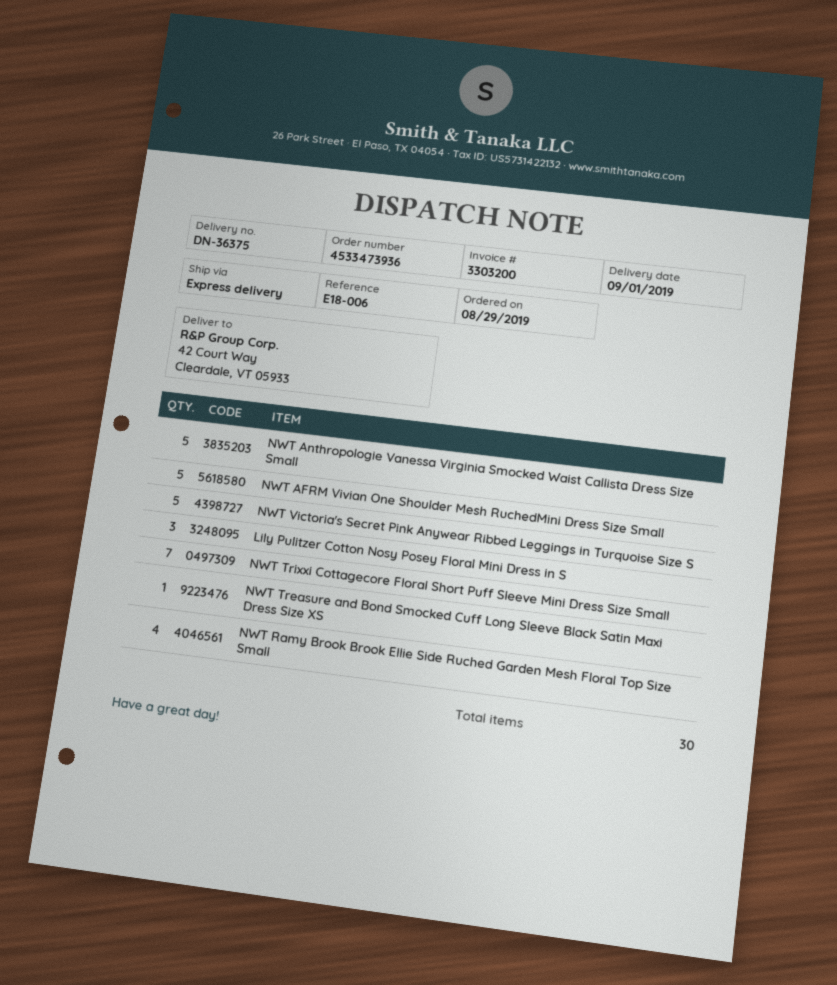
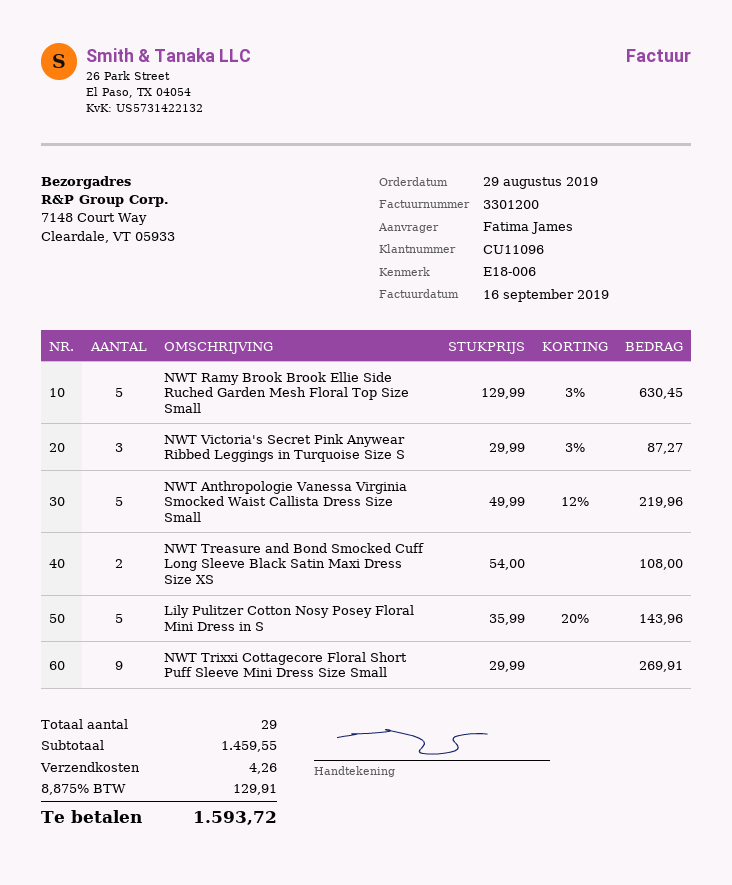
invoice number: 3303200 -> 3301200
ship to: 42 Court Way, Cleardale, VT 05933 -> 7148 Court Way, Cleardale, VT 05933
NWT AFRM Vivian One Shoulder Mesh RuchedMini Dress Size Small: 5 -> none
NWT Victoria's Secret Pink Anywear Ribbed Leggings in Turquoise Size S: 5 -> 3
Lily Pulitzer Cotton Nosy Posey Floral Mini Dress in S: 3 -> 5
NWT Trixxi Cottagecore Floral Short Puff Sleeve Mini Dress Size Small: 7 -> 9
NWT Treasure and Bond Smocked Cuff Long Sleeve Black Satin Maxi Dress Size XS: 1 -> 2
NWT Ramy Brook Brook Ellie Side Ruched Garden Mesh Floral Top Size Small: 4 -> 5
total quantity: 30 -> 29

